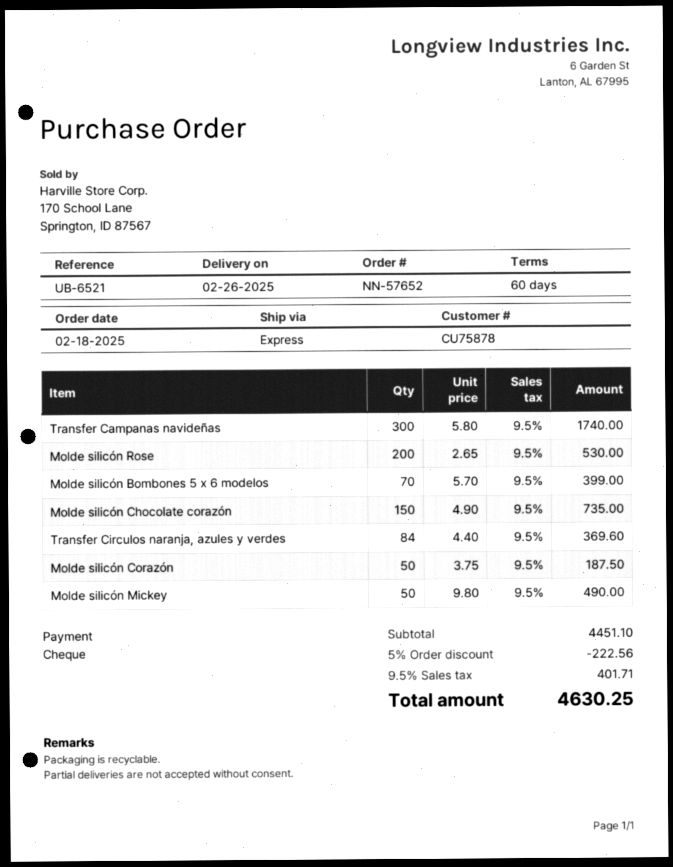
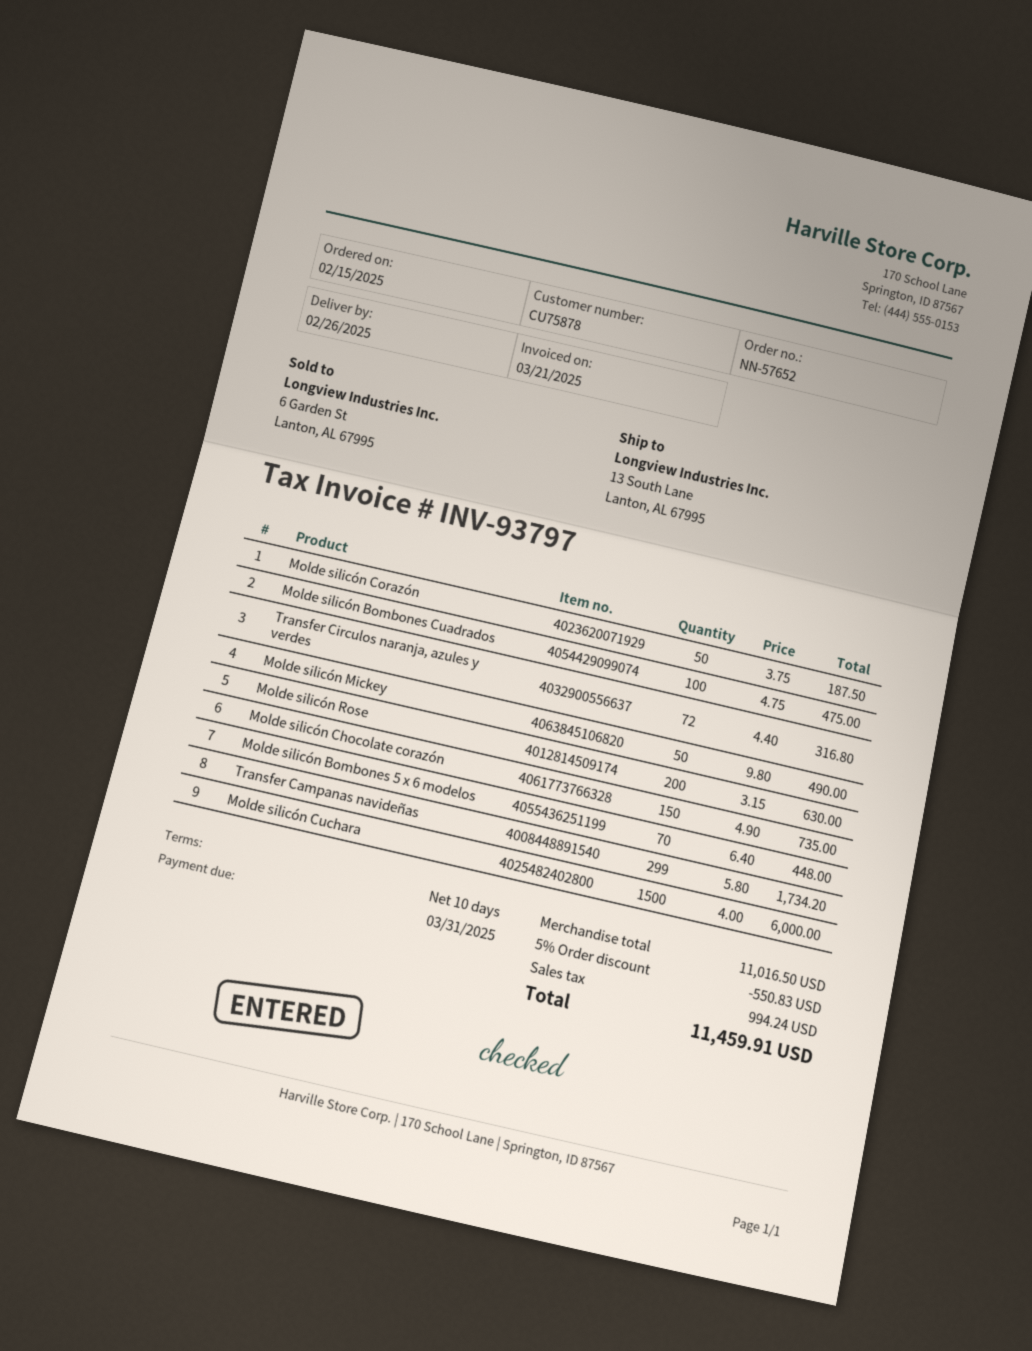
order date: 2025-02-18 -> 2025-02-15
payment terms: 60 days -> 10 days
Transfer Campanas navideñas: 300 x 5.80 = 1740.00 -> 299 x 5.80 = 1734.20
Molde silicón Rose: 200 x 2.65 = 530.00 -> 200 x 3.15 = 630.00
Molde silicón Bombones 5 x 6 modelos: 70 x 5.70 = 399.00 -> 70 x 6.40 = 448.00
Transfer Circulos naranja, azules y verdes: 84 x 4.40 = 369.60 -> 72 x 4.40 = 316.80
Molde silicón Bombones Cuadrados: none -> 100 x 4.75 = 475.00
Molde silicón Cuchara: none -> 1500 x 4.00 = 6000.00
subtotal: 4451.10 -> 11016.50
discount: 5% = 222.56 -> 5% = 550.83
tax: 401.71 -> 994.24
total: 4630.25 -> 11459.91

